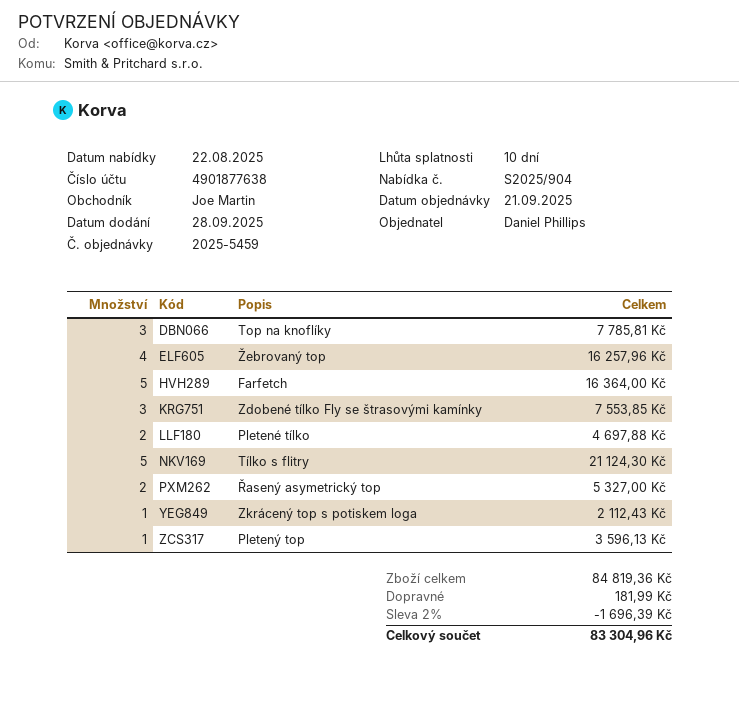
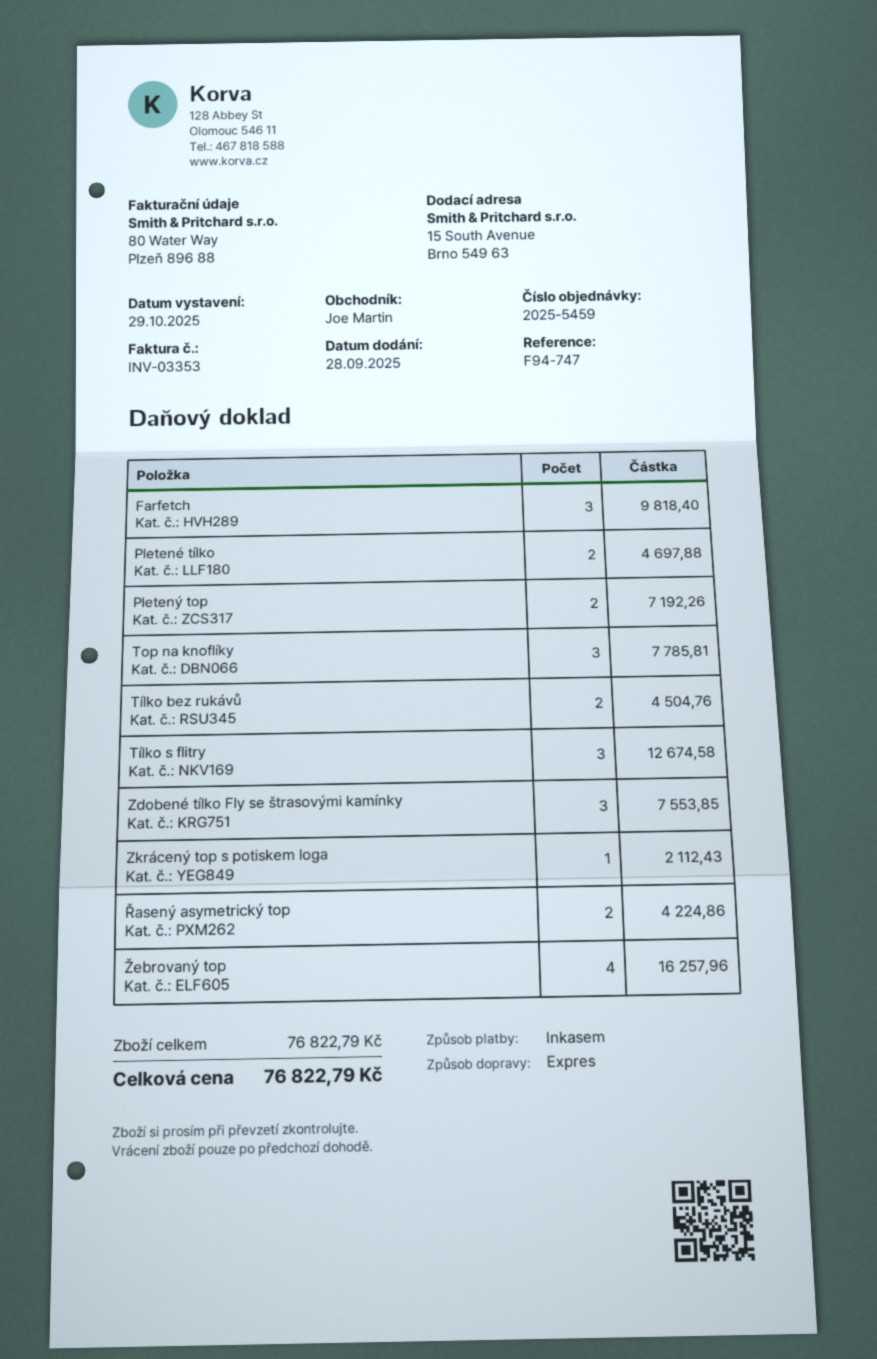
Farfetch: 5 for 16364.00 -> 3 for 9818.40
Tílko s flitry: 5 for 21124.30 -> 3 for 12674.58
Řasený asymetrický top: 2 for 5327.00 -> 2 for 4224.86
Pletený top: 1 for 3596.13 -> 2 for 7192.26
Tílko bez rukávů: none -> 2 for 4504.76
subtotal: 84819.36 -> 76822.79
discount: 2% = 1696.39 -> none
shipping: 181.99 -> none
total: 83304.96 -> 76822.79

